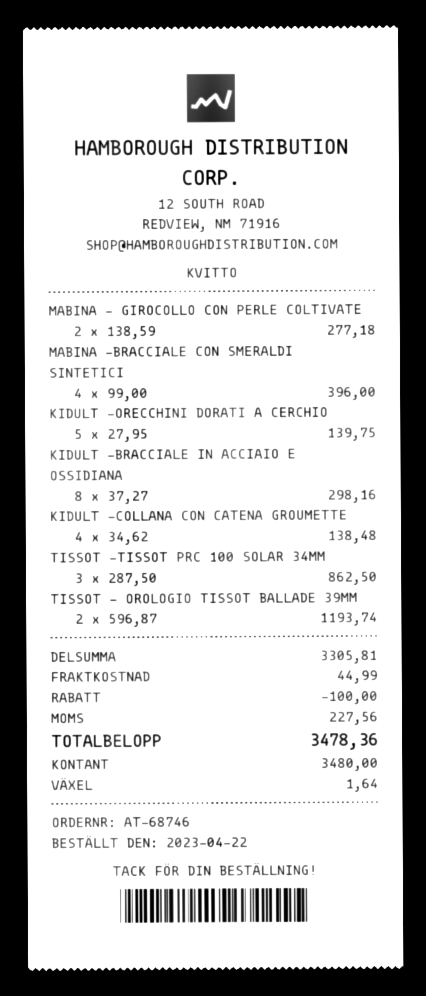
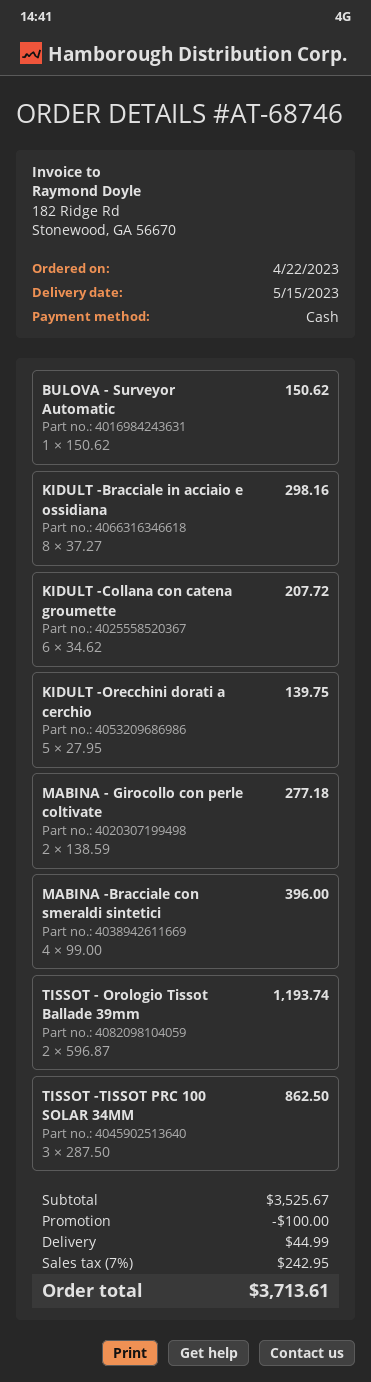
KIDULT -COLLANA CON CATENA GROUMETTE: 4 x 34.62 = 138.48 -> 6 x 34.62 = 207.72
BULOVA - Surveyor Automatic: none -> 1 x 150.62 = 150.62
subtotal: 3305.81 -> 3525.67
tax: 227.56 -> 242.95
total: 3478.36 -> 3713.61

